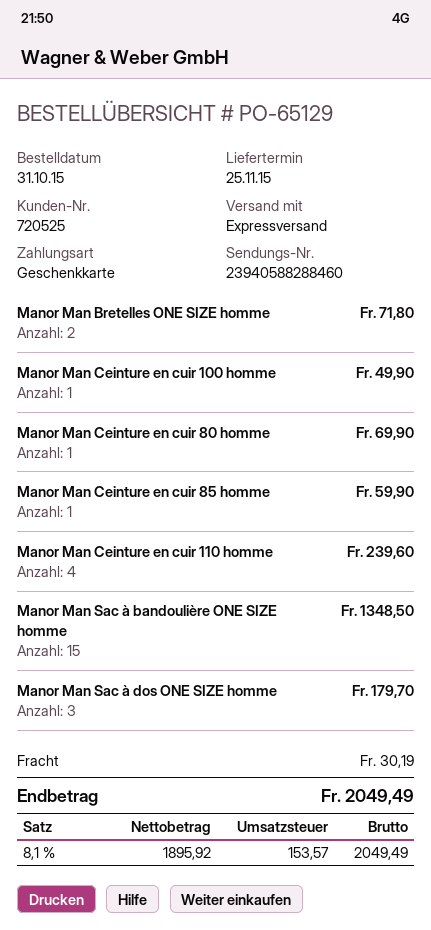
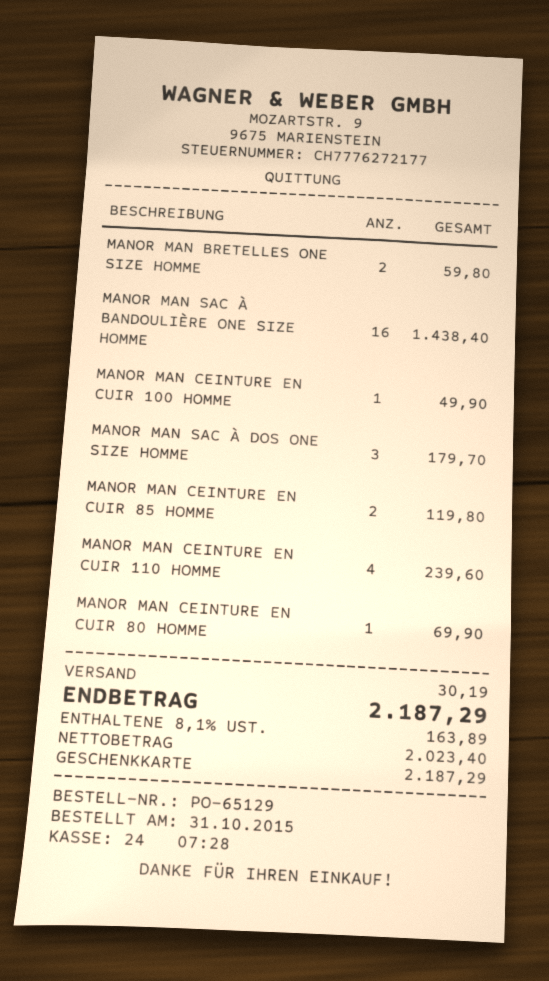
Manor Man Bretelles ONE SIZE homme: 2 for 71.80 -> 2 for 59.80
Manor Man Ceinture en cuir 85 homme: 1 for 59.90 -> 2 for 119.80
Manor Man Sac à bandoulière ONE SIZE homme: 15 for 1348.50 -> 16 for 1438.40
net: 1895.92 -> 2023.40
tax: 8.1% = 153.57 -> 8.1% = 163.89
total: 2049.49 -> 2187.29

